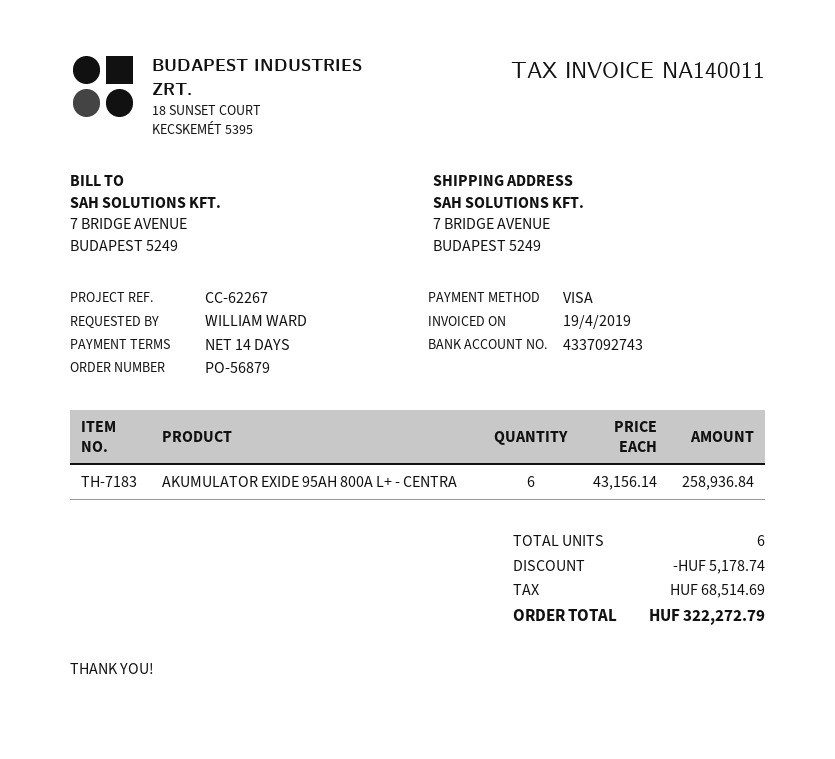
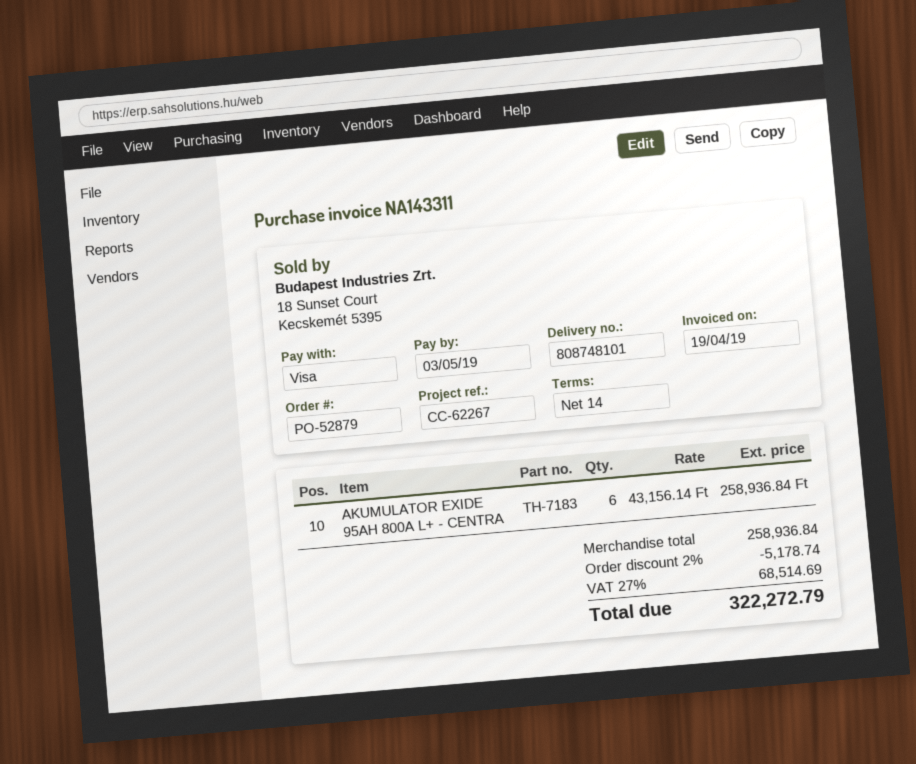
order number: PO-56879 -> PO-52879
invoice number: NA140011 -> NA143311

